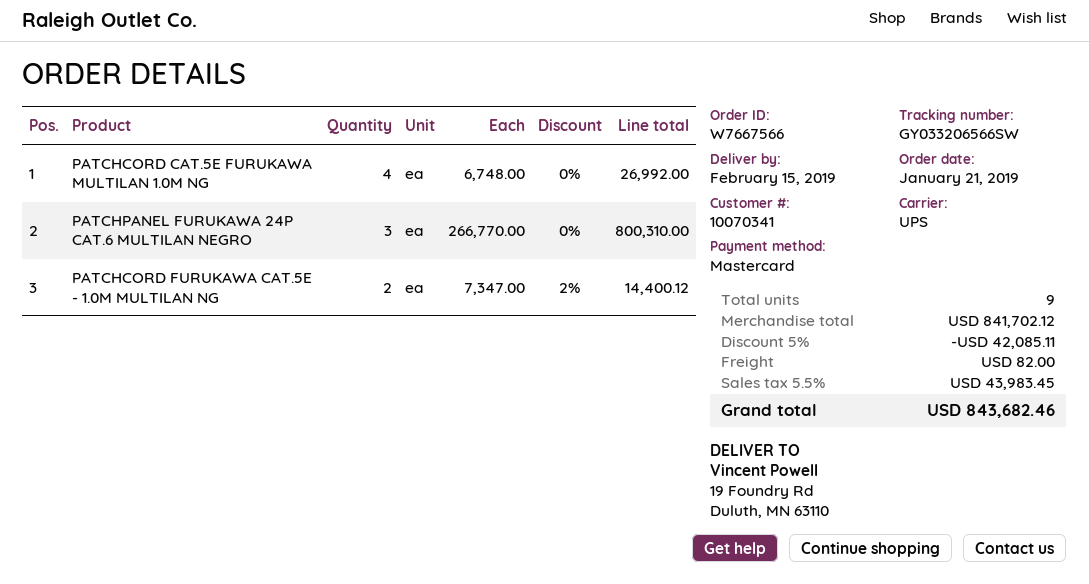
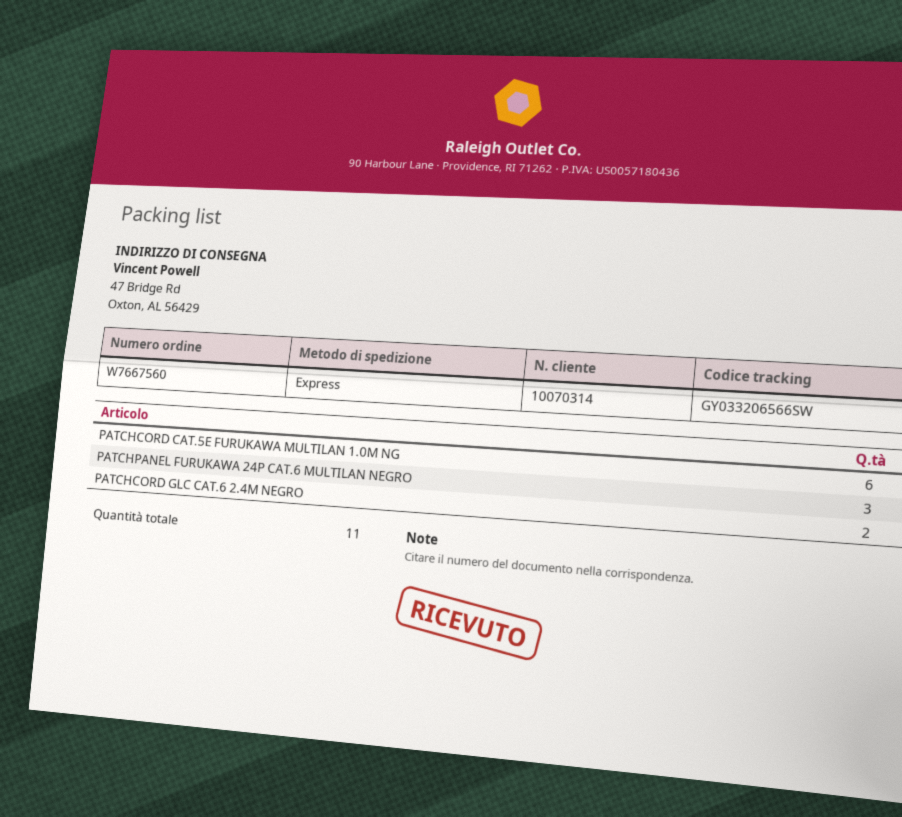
order number: W7667566 -> W7667560
customer number: 10070341 -> 10070314
shipping method: UPS -> express
ship to: 19 Foundry Rd, Duluth, MN 63110 -> 47 Bridge Rd, Oxton, AL 56429
PATCHCORD CAT.5E FURUKAWA MULTILAN 1.0M NG: 4 -> 6
PATCHCORD FURUKAWA CAT.5E - 1.0M MULTILAN NG: 2 -> none
PATCHCORD GLC CAT.6 2.4M NEGRO: none -> 2
total quantity: 9 -> 11

